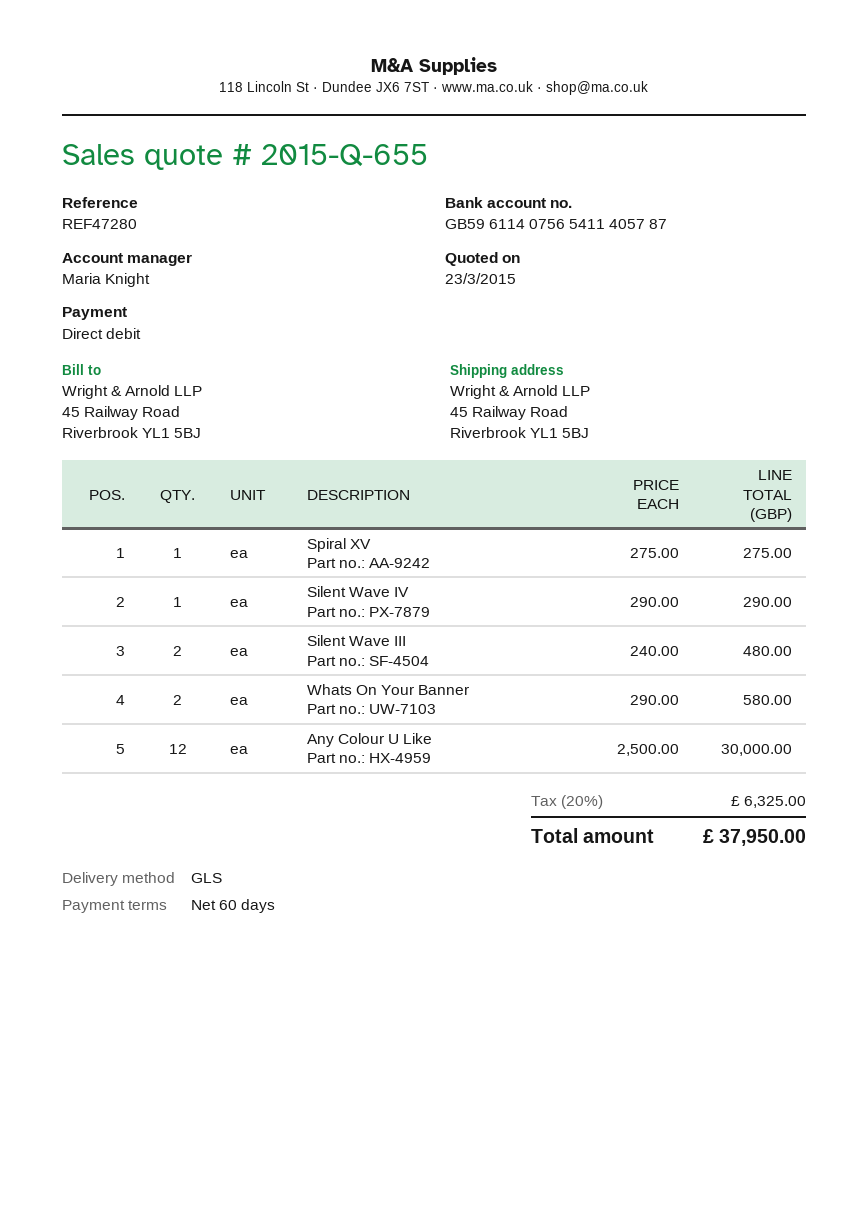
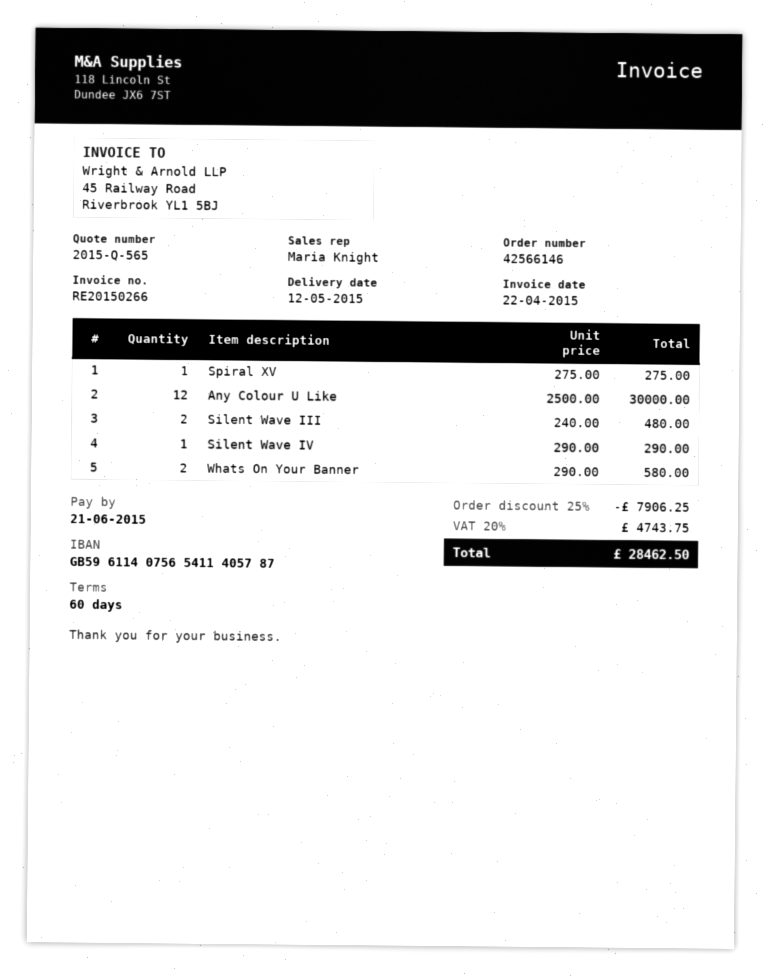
quote number: 2015-Q-655 -> 2015-Q-565
discount: none -> 25% = 7906.25
tax: 20% = 6325.00 -> 20% = 4743.75
total: 37950.00 -> 28462.50

